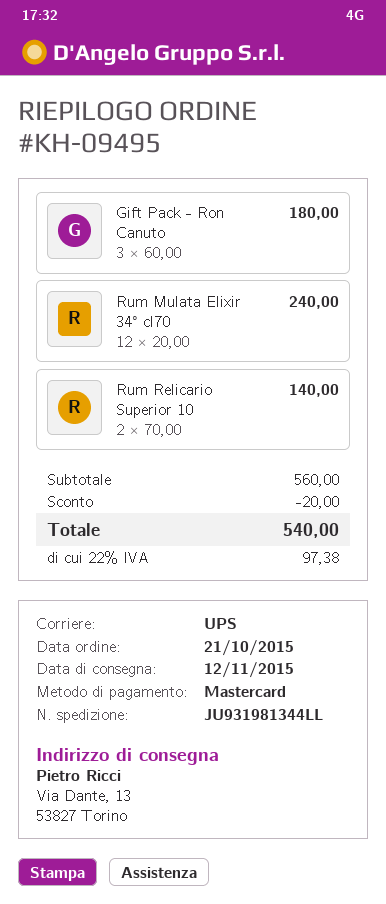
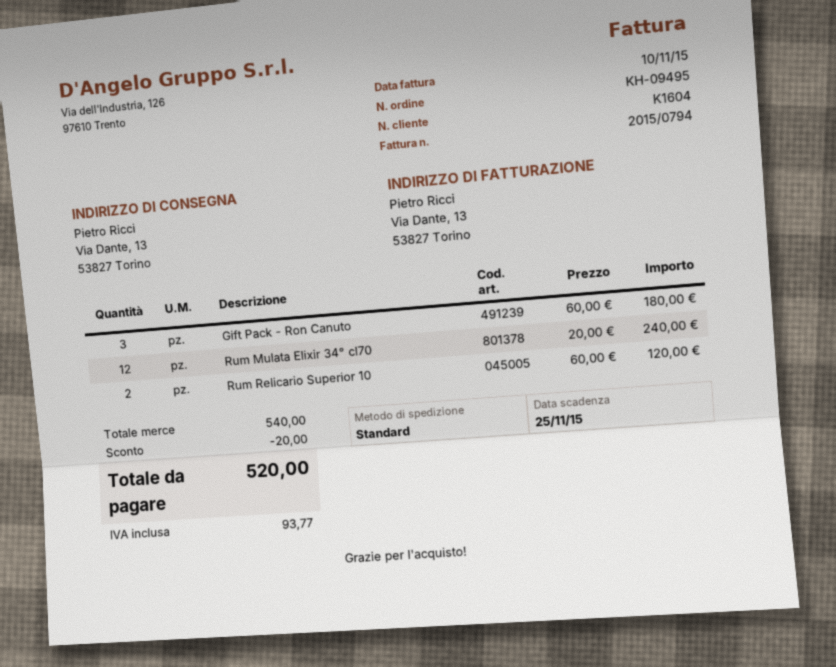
shipping method: UPS -> standard
Rum Relicario Superior 10: 2 x 70.00 = 140.00 -> 2 x 60.00 = 120.00
subtotal: 560.00 -> 540.00
tax: 97.38 -> 93.77
total: 540.00 -> 520.00

